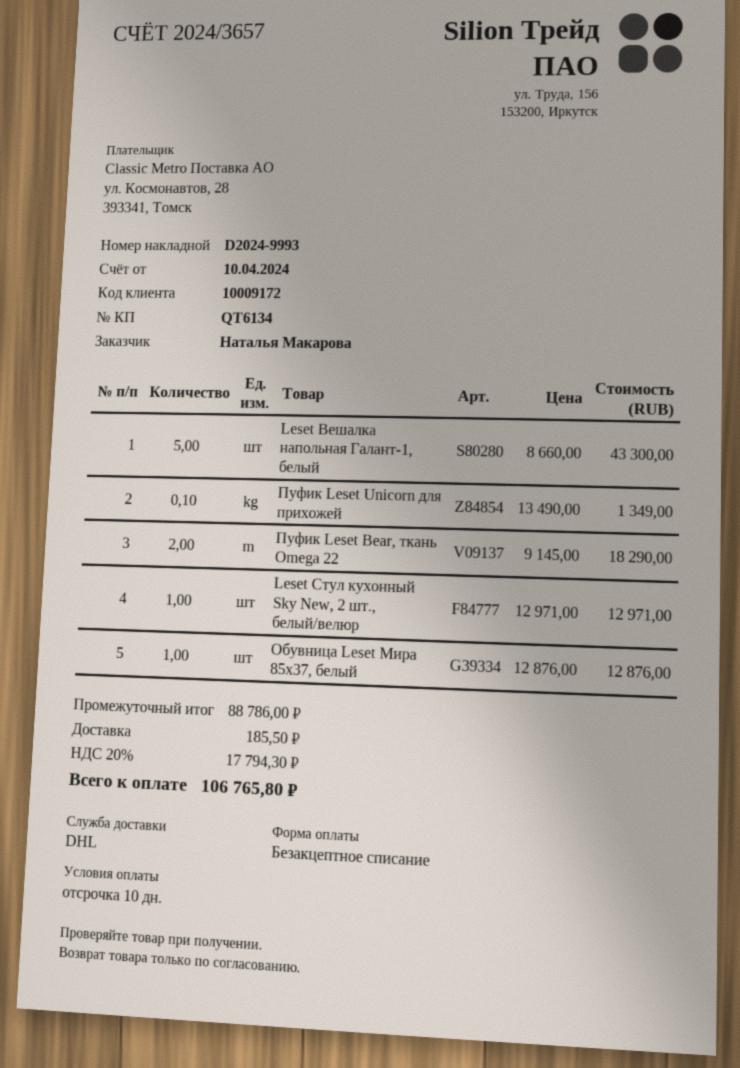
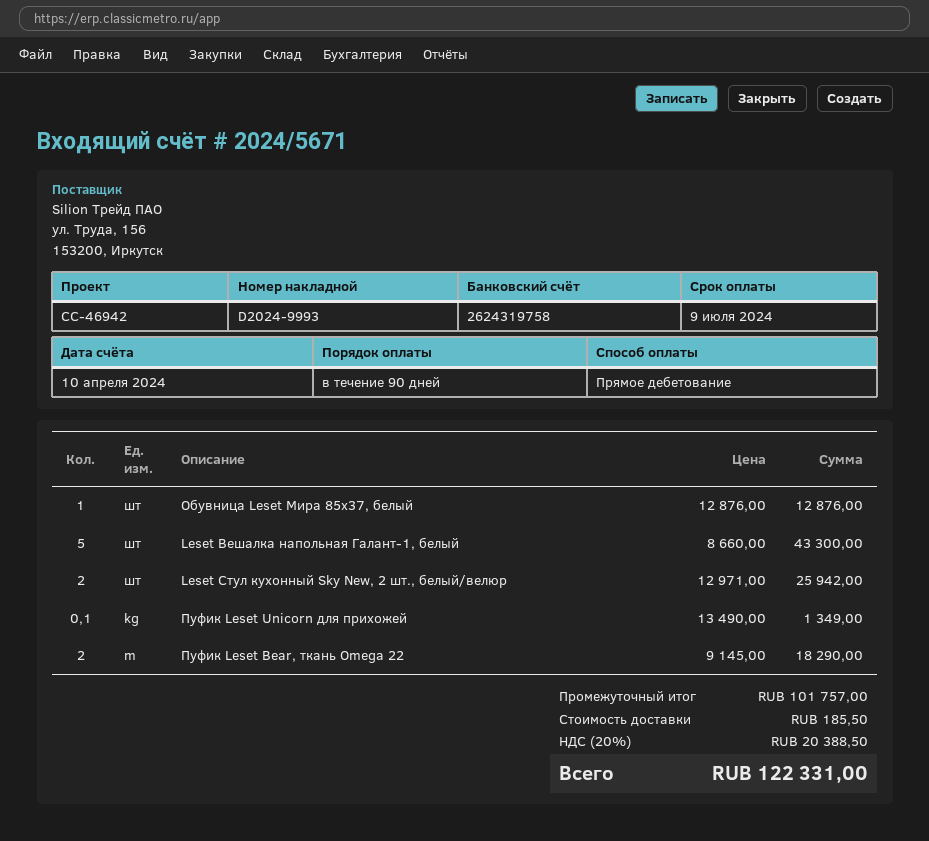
invoice number: 2024/3657 -> 2024/5671
payment terms: 10 days -> 90 days
Leset Стул кухонный Sky New, 2 шт., белый/велюр: 1 x 12971.00 = 12971.00 -> 2 x 12971.00 = 25942.00
subtotal: 88786.00 -> 101757.00
tax: 20% = 17794.30 -> 20% = 20388.50
total: 106765.80 -> 122331.00

